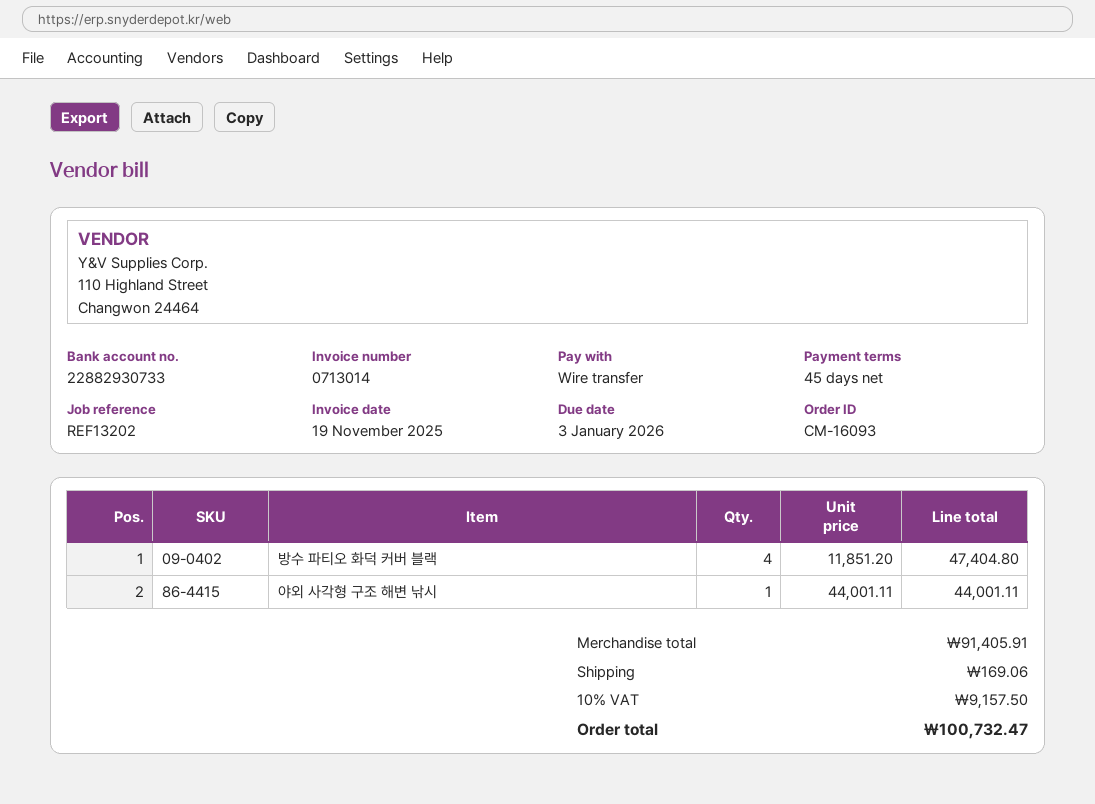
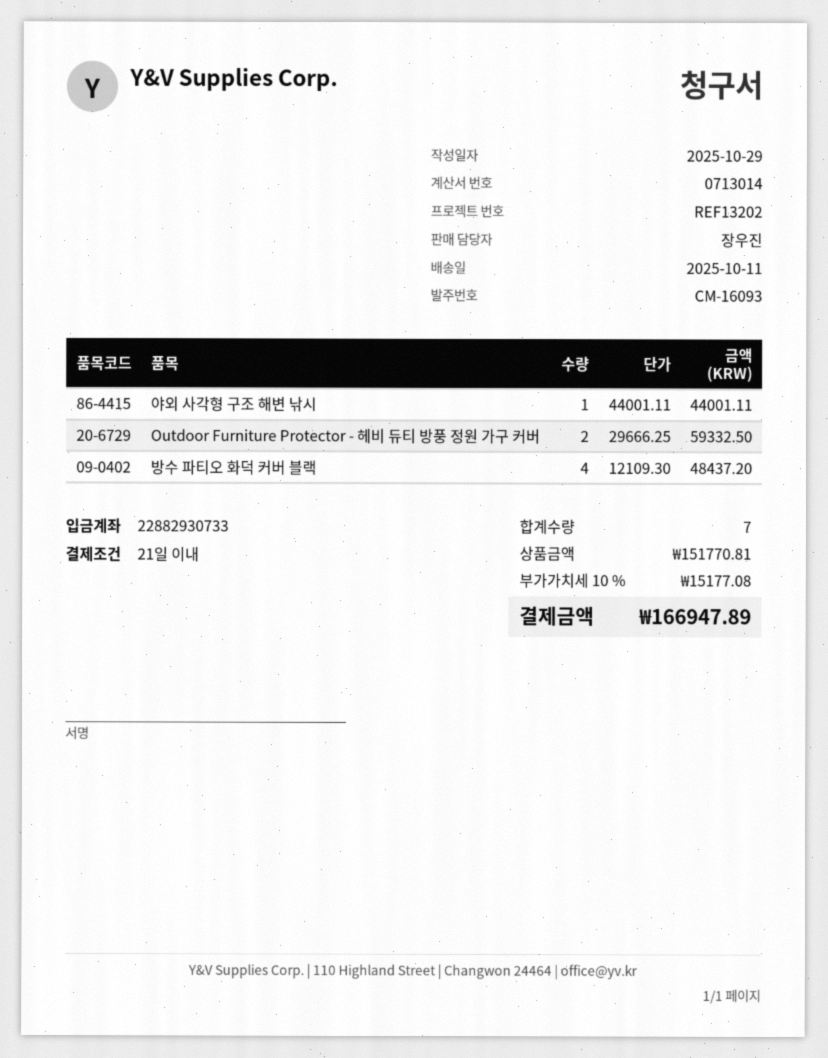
invoice date: 2025-11-19 -> 2025-10-29
payment terms: 45 days -> 21 days
방수 파티오 화덕 커버 블랙: 4 x 11851.20 = 47404.80 -> 4 x 12109.30 = 48437.20
Outdoor Furniture Protector - 헤비 듀티 방풍 정원 가구 커버: none -> 2 x 29666.25 = 59332.50
subtotal: 91405.91 -> 151770.81
shipping: 169.06 -> none
tax: 10% = 9157.50 -> 10% = 15177.08
total: 100732.47 -> 166947.89

